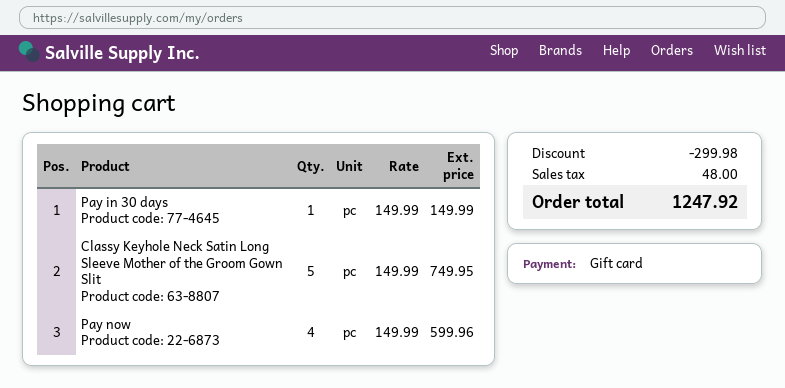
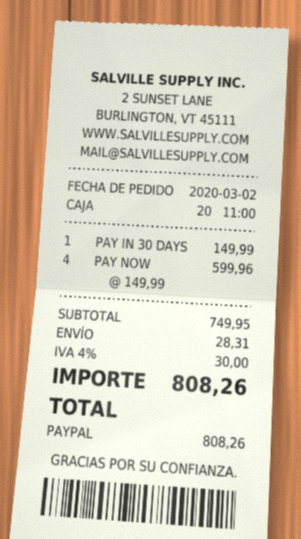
payment method: gift card -> PayPal
Classy Keyhole Neck Satin Long Sleeve Mother of the Groom Gown Slit: 5 x 149.99 = 749.95 -> none
discount: 299.98 -> none
shipping: none -> 28.31
tax: 48.00 -> 30.00
total: 1247.92 -> 808.26

